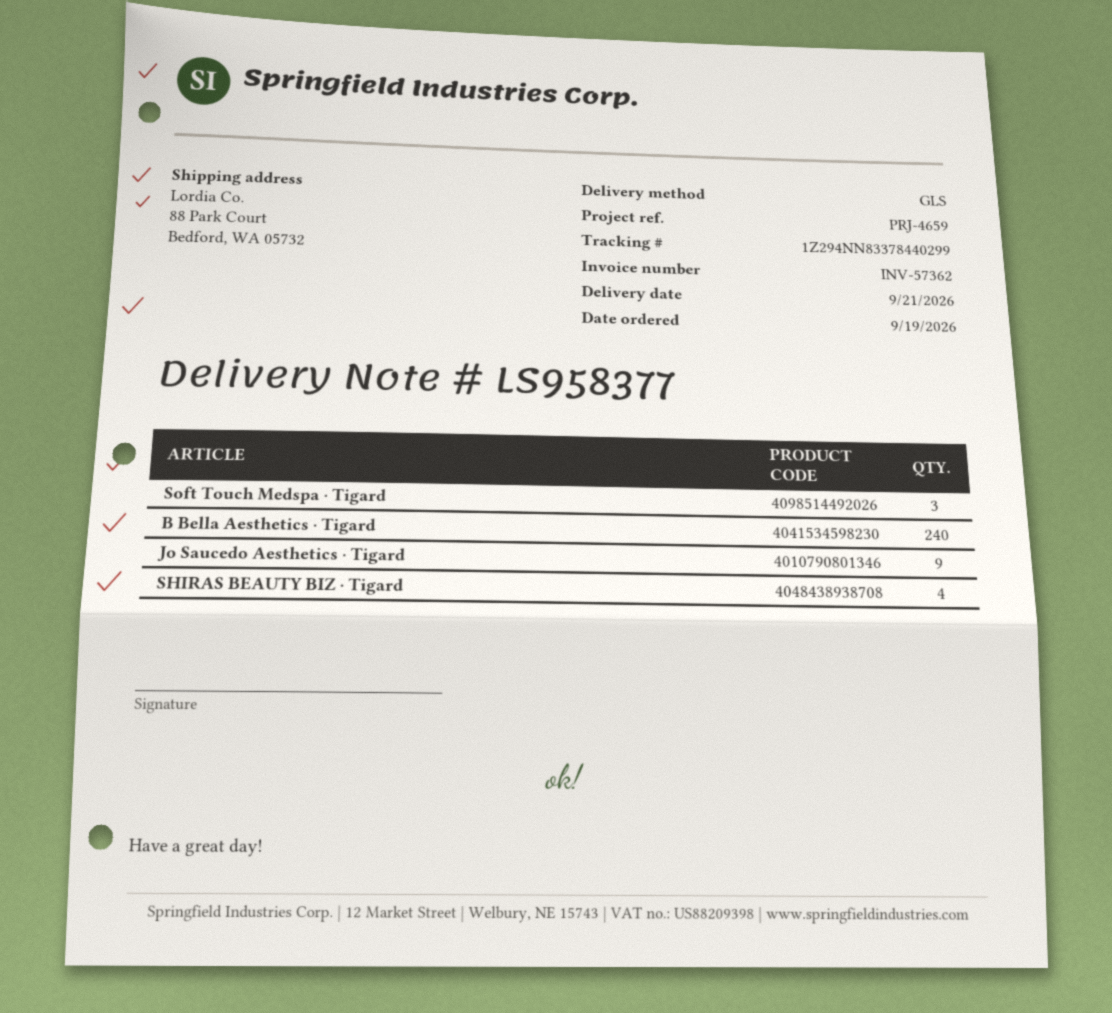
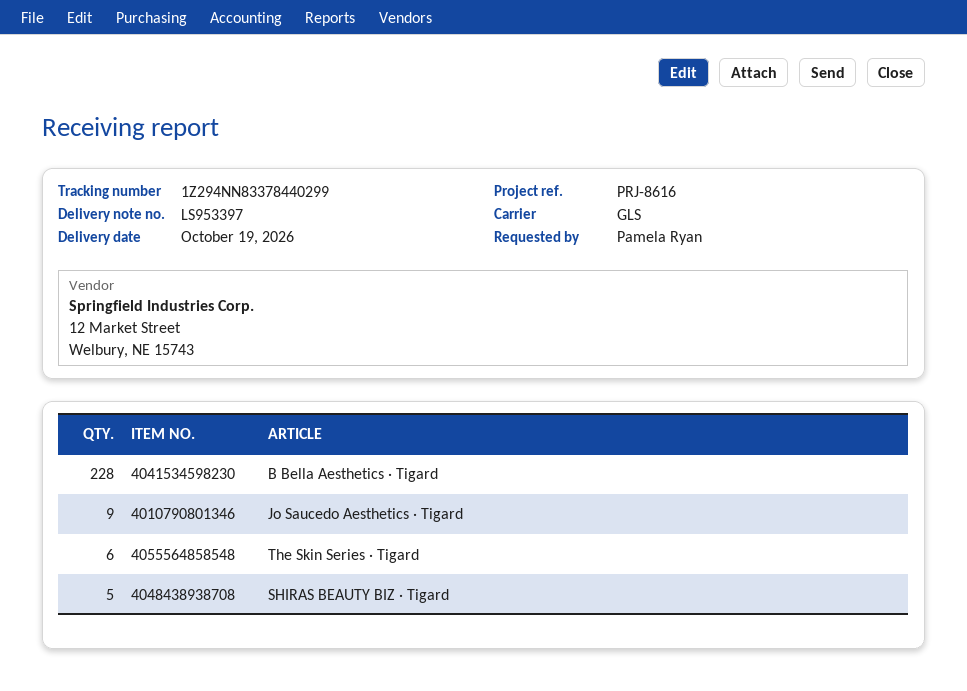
delivery note number: LS958377 -> LS953397
delivery date: 2026-09-21 -> 2026-10-19
reference: PRJ-4659 -> PRJ-8616
Soft Touch Medspa · Tigard: 3 -> none
B Bella Aesthetics · Tigard: 240 -> 228
SHIRAS BEAUTY BIZ · Tigard: 4 -> 5
The Skin Series · Tigard: none -> 6

